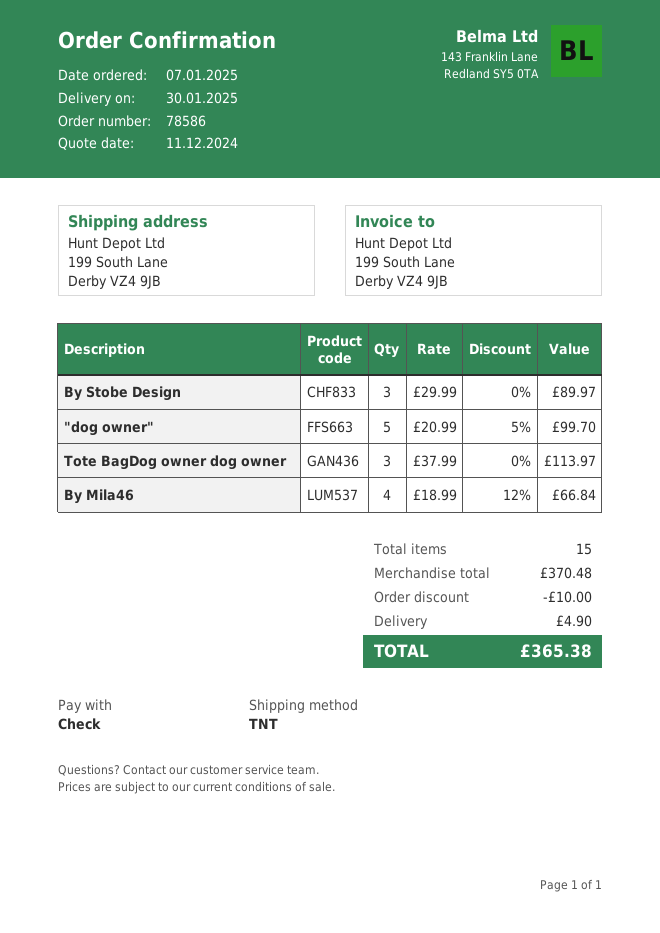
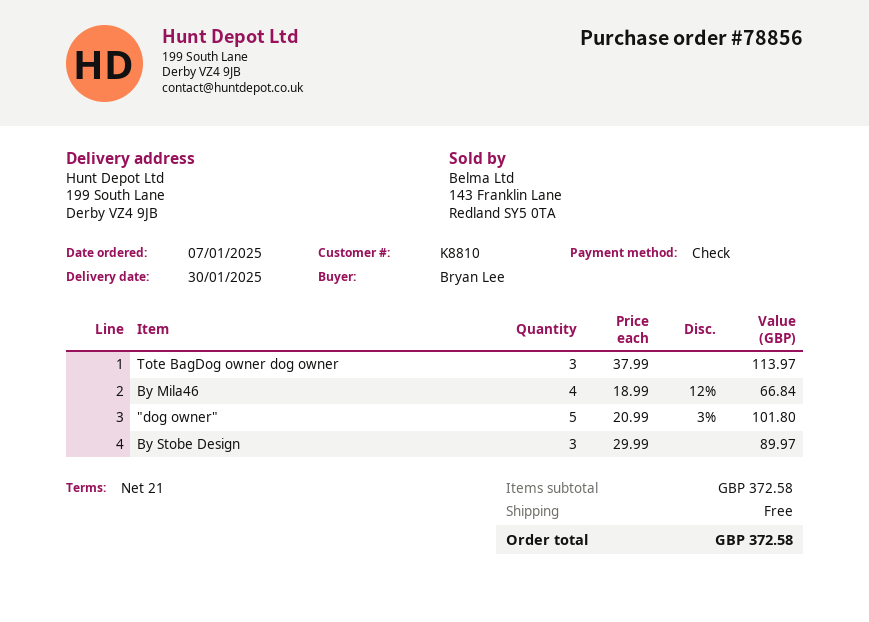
order number: 78586 -> 78856
"dog owner": 5 x 20.99 - 5% = 99.70 -> 5 x 20.99 - 3% = 101.80
subtotal: 370.48 -> 372.58
discount: 10.00 -> none
shipping: 4.90 -> 0.00
total: 365.38 -> 372.58

